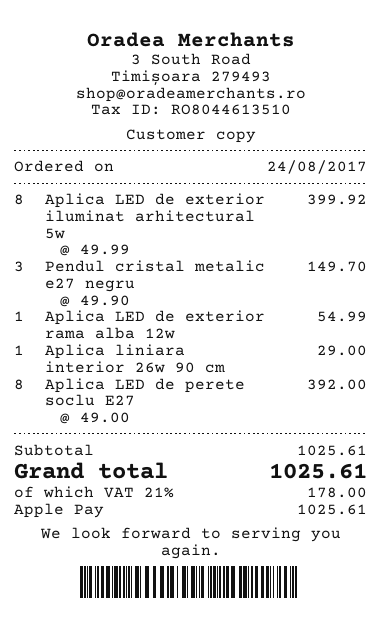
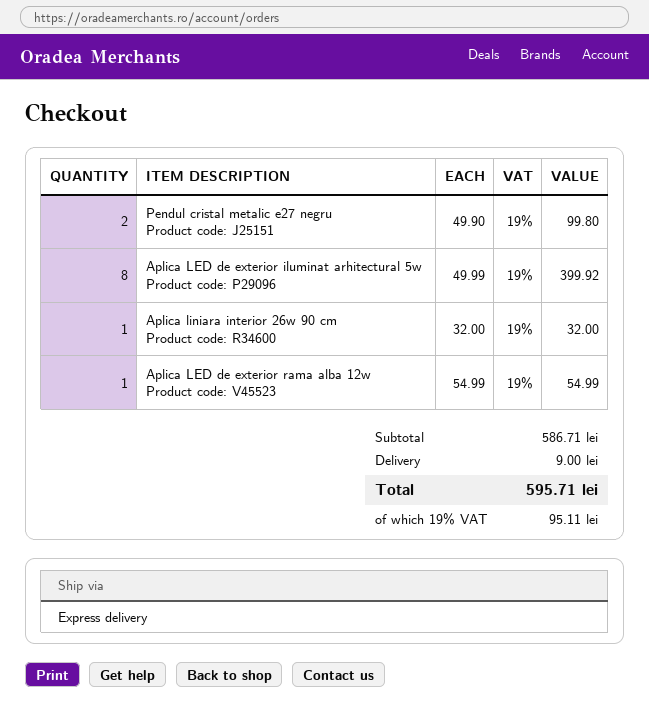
Pendul cristal metalic e27 negru: 3 x 49.90 = 149.70 -> 2 x 49.90 = 99.80
Aplica liniara interior 26w 90 cm: 1 x 29.00 = 29.00 -> 1 x 32.00 = 32.00
Aplica LED de perete soclu E27: 8 x 49.00 = 392.00 -> none
subtotal: 1025.61 -> 586.71
shipping: none -> 9.00
tax: 21% = 178.00 -> 19% = 95.11
total: 1025.61 -> 595.71

